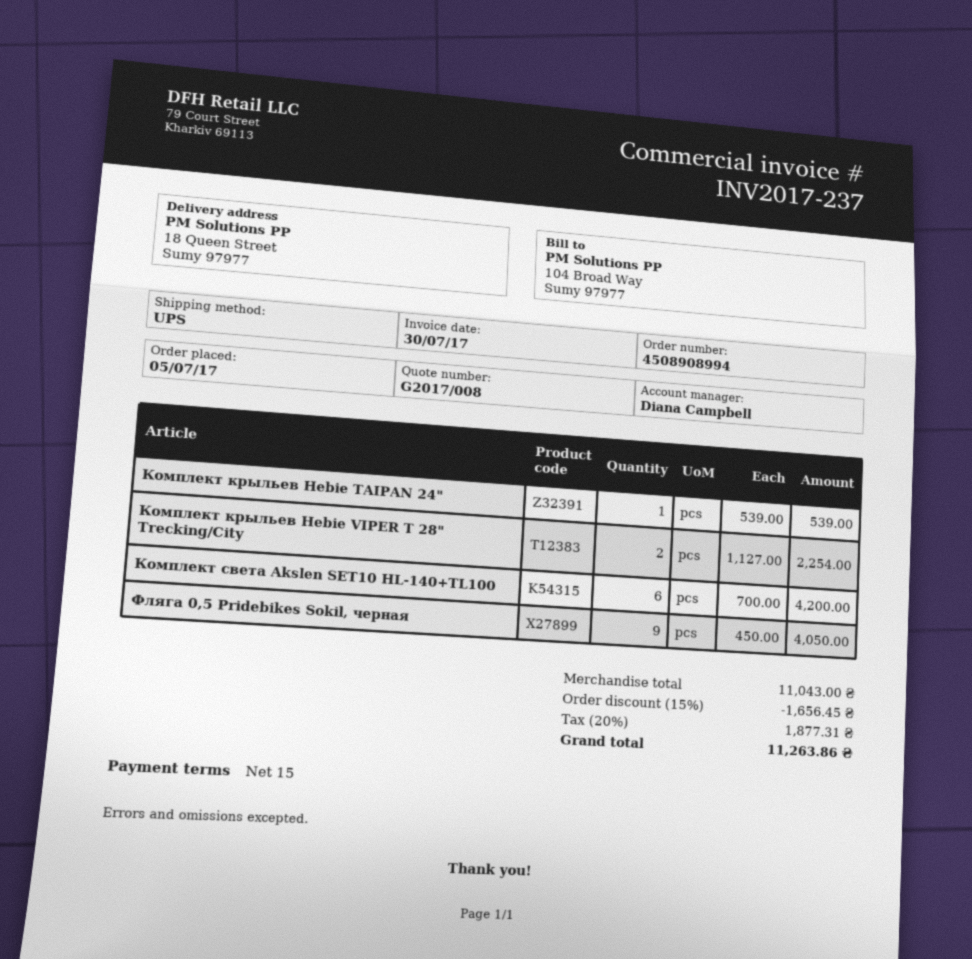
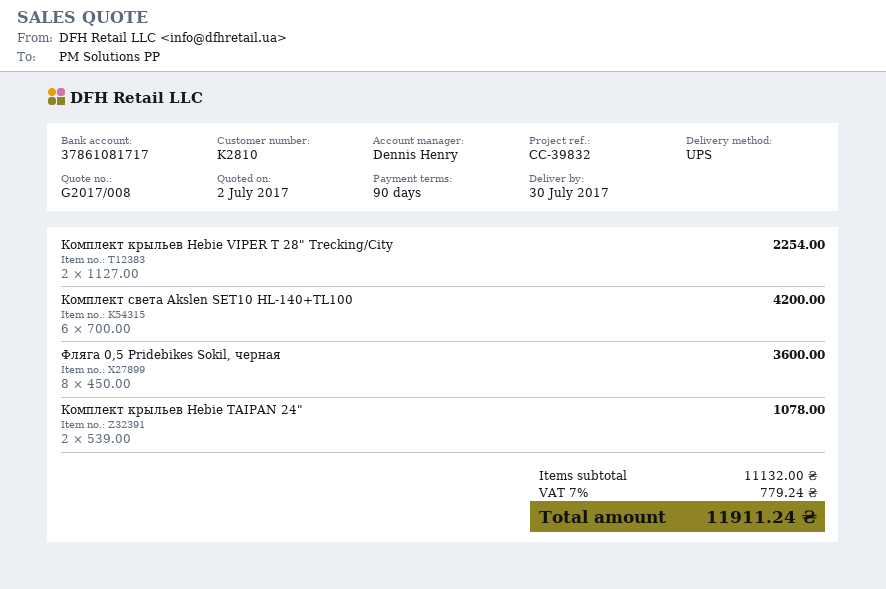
payment terms: 15 days -> 90 days
sales rep: Diana Campbell -> Dennis Henry
Комплект крыльев Hebie TAIPAN 24": 1 x 539.00 = 539.00 -> 2 x 539.00 = 1078.00
Фляга 0,5 Pridebikes Sokil, черная: 9 x 450.00 = 4050.00 -> 8 x 450.00 = 3600.00
subtotal: 11043.00 -> 11132.00
discount: 15% = 1656.45 -> none
tax: 20% = 1877.31 -> 7% = 779.24
total: 11263.86 -> 11911.24

